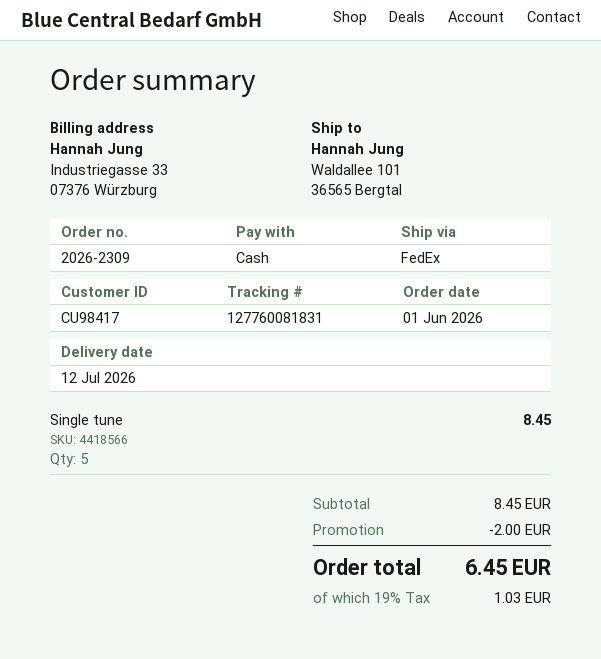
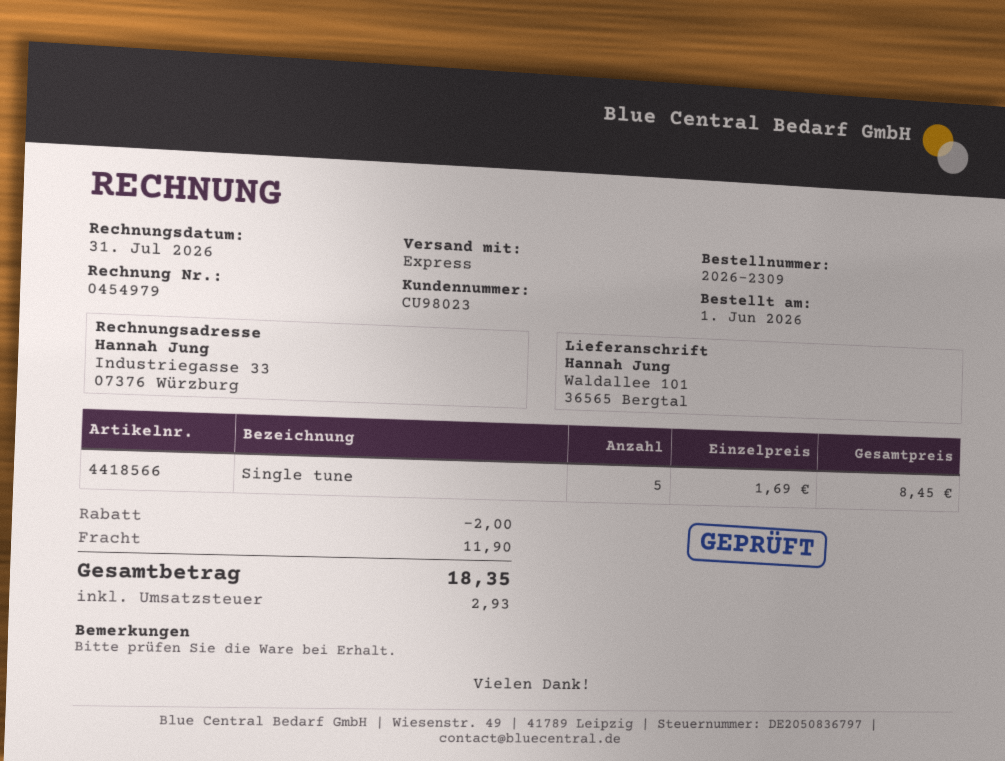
customer number: CU98417 -> CU98023
shipping method: FedEx -> express
shipping: none -> 11.90
tax: 1.03 -> 2.93
total: 6.45 -> 18.35

